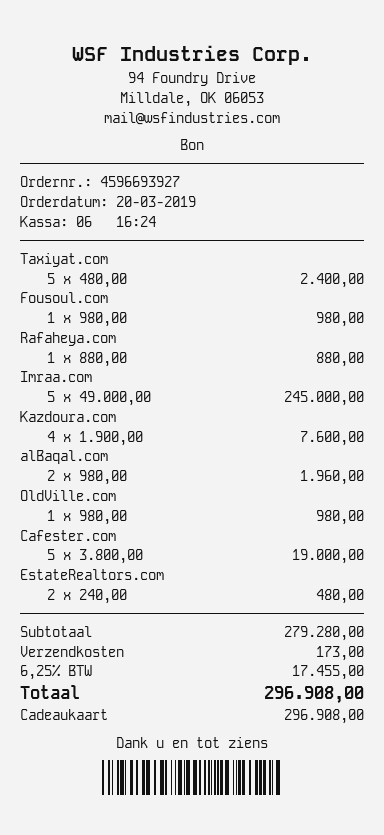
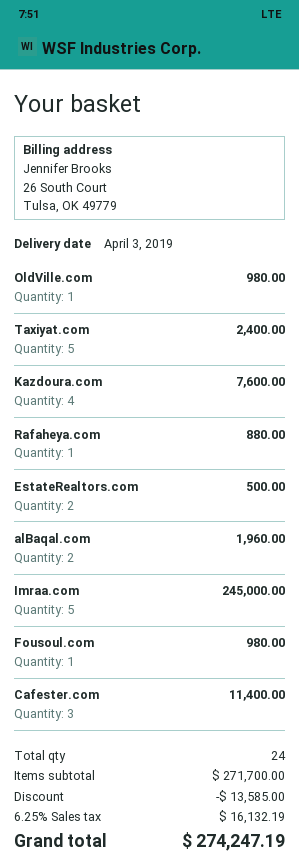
Cafester.com: 5 for 19000.00 -> 3 for 11400.00
EstateRealtors.com: 2 for 480.00 -> 2 for 500.00
subtotal: 279280.00 -> 271700.00
discount: none -> 13585.00
shipping: 173.00 -> none
tax: 6.25% = 17455.00 -> 6.25% = 16132.19
total: 296908.00 -> 274247.19

